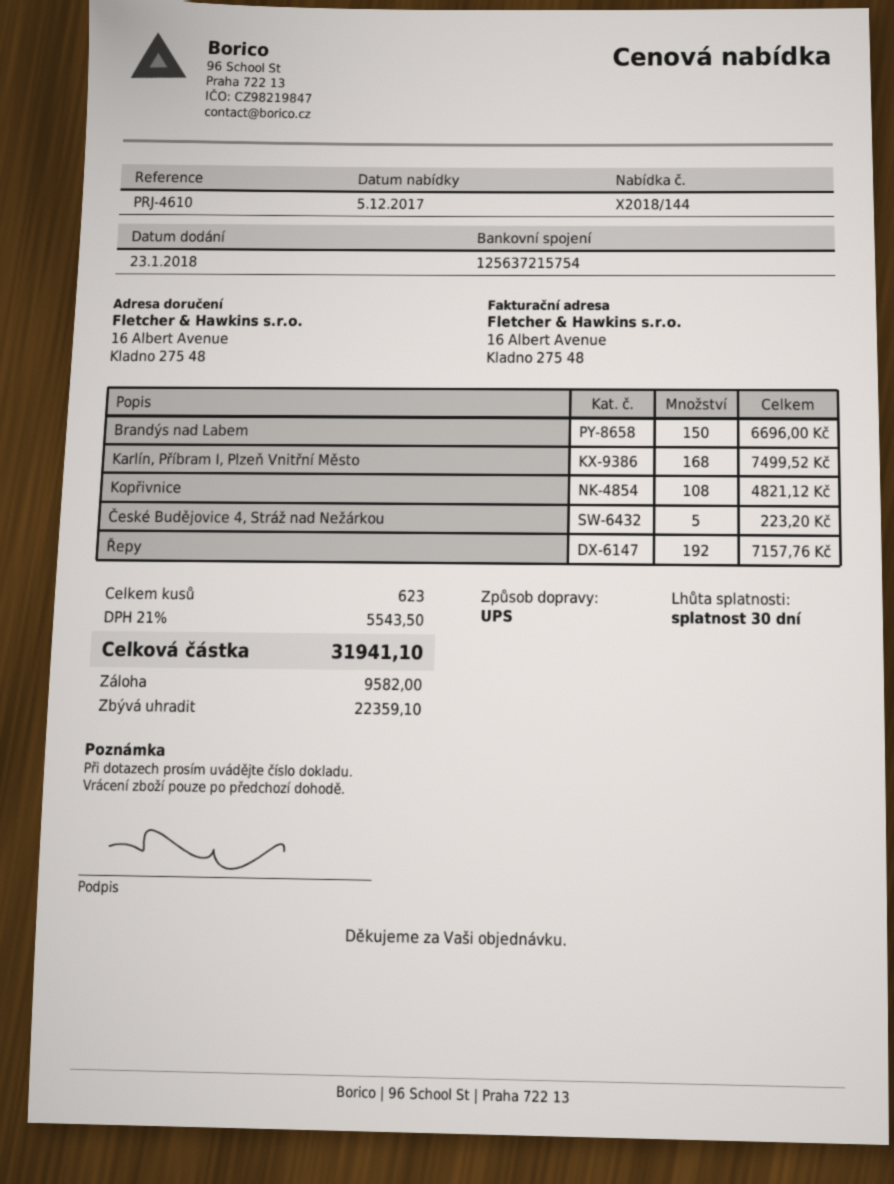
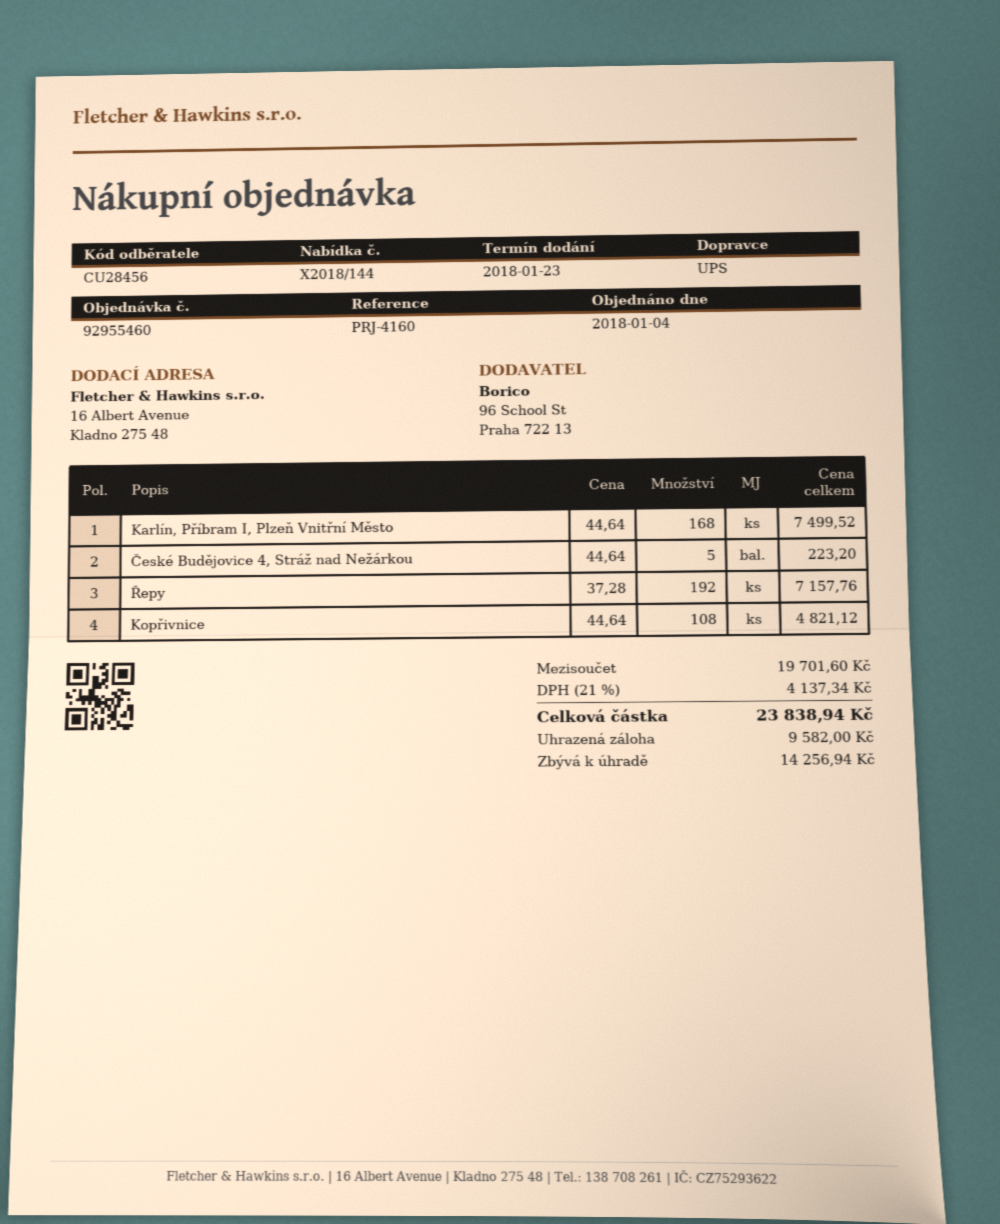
reference: PRJ-4610 -> PRJ-4160
Brandýs nad Labem: 150 for 6696.00 -> none
tax: 21% = 5543.50 -> 21% = 4137.34
total: 31941.10 -> 23838.94
balance: 22359.10 -> 14256.94

